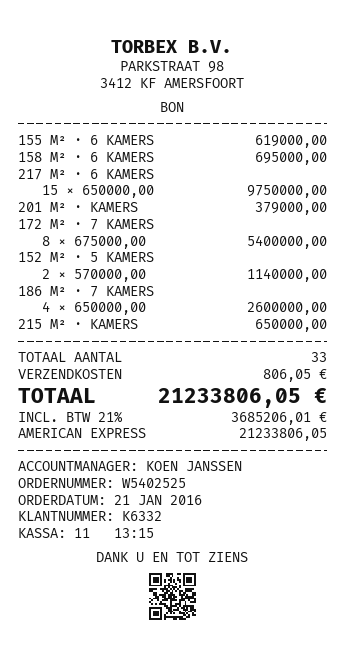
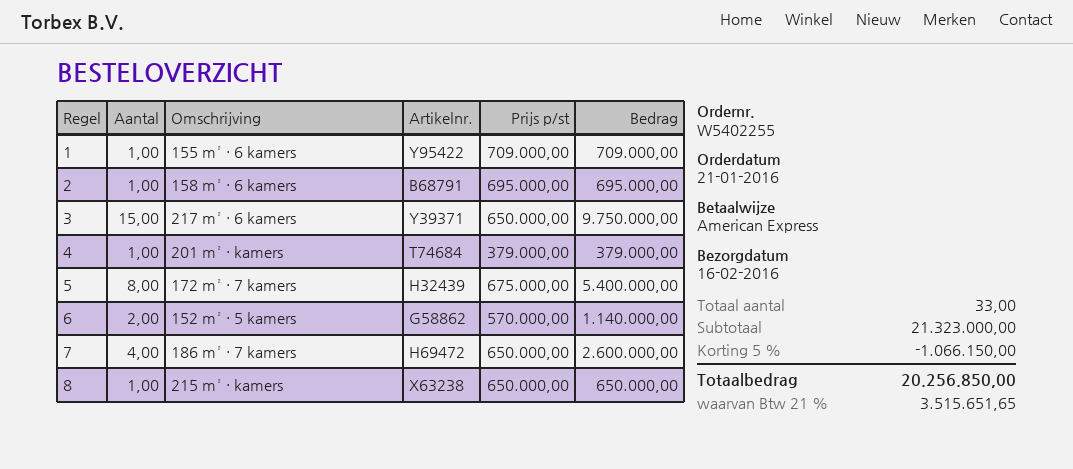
order number: W5402525 -> W5402255
155 M² · 6 KAMERS: 1 x 619000.00 = 619000.00 -> 1 x 709000.00 = 709000.00
discount: none -> 5% = 1066150.00
shipping: 806.05 -> none
tax: 21% = 3685206.01 -> 21% = 3515651.65
total: 21233806.05 -> 20256850.00

